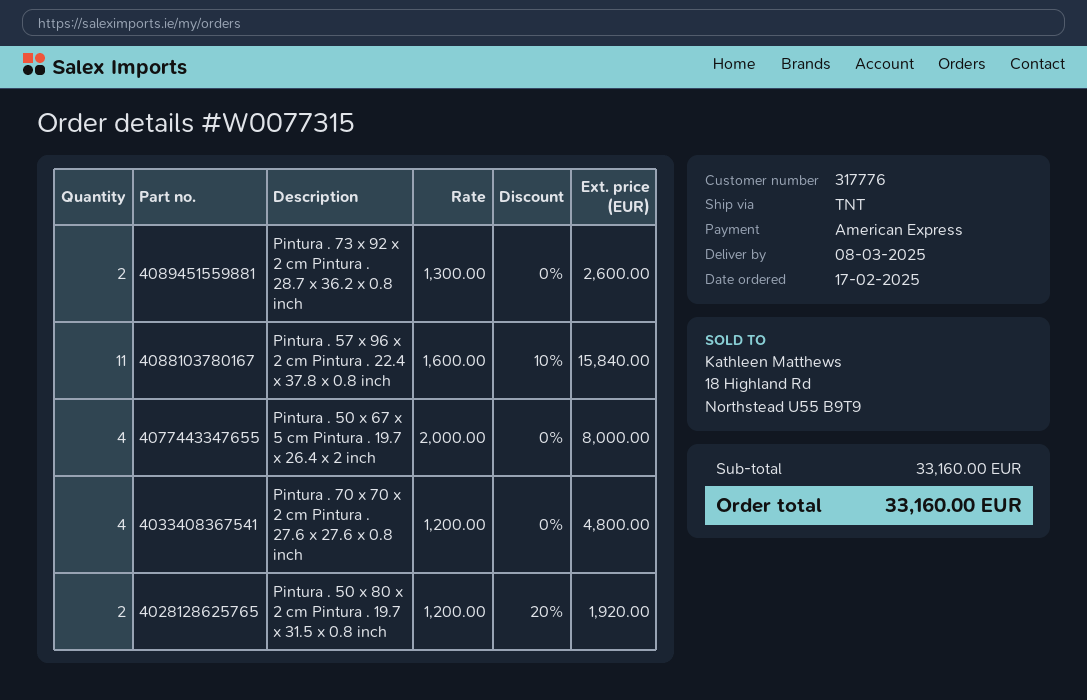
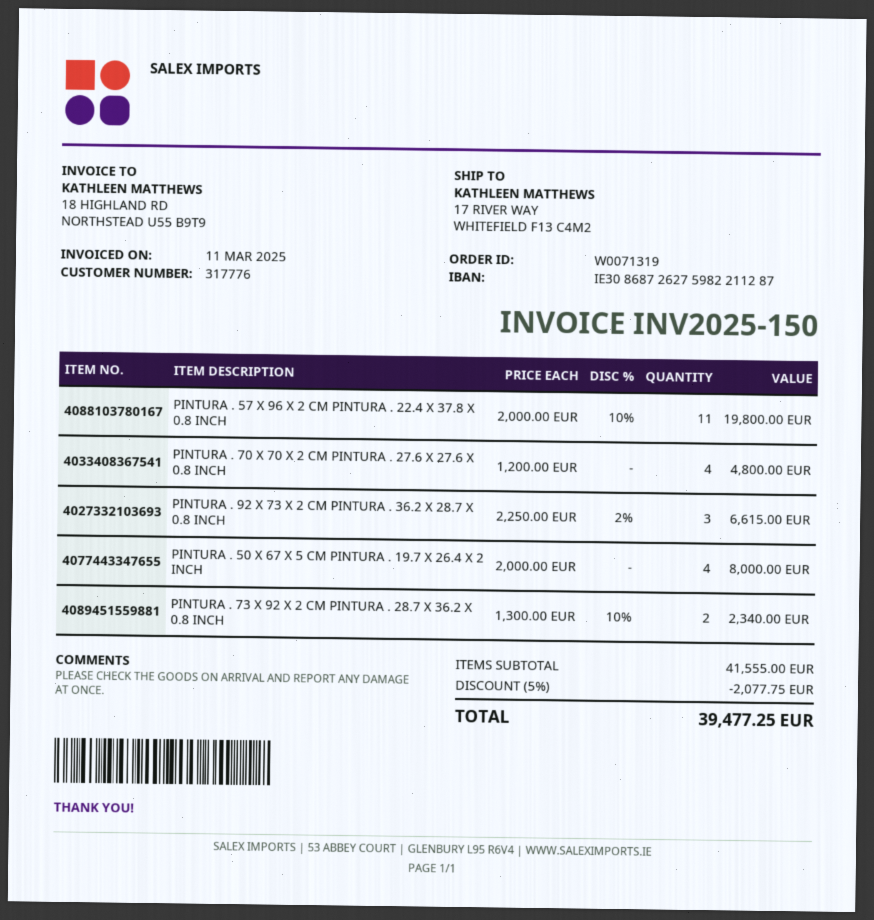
order number: W0077315 -> W0071319
Pintura . 73 x 92 x 2 cm Pintura . 28.7 x 36.2 x 0.8 inch: 2 x 1300.00 = 2600.00 -> 2 x 1300.00 - 10% = 2340.00
Pintura . 57 x 96 x 2 cm Pintura . 22.4 x 37.8 x 0.8 inch: 11 x 1600.00 - 10% = 15840.00 -> 11 x 2000.00 - 10% = 19800.00
Pintura . 50 x 80 x 2 cm Pintura . 19.7 x 31.5 x 0.8 inch: 2 x 1200.00 - 20% = 1920.00 -> none
PINTURA . 92 X 73 X 2 CM PINTURA . 36.2 X 28.7 X 0.8 INCH: none -> 3 x 2250.00 - 2% = 6615.00
subtotal: 33160.00 -> 41555.00
discount: none -> 5% = 2077.75
total: 33160.00 -> 39477.25

